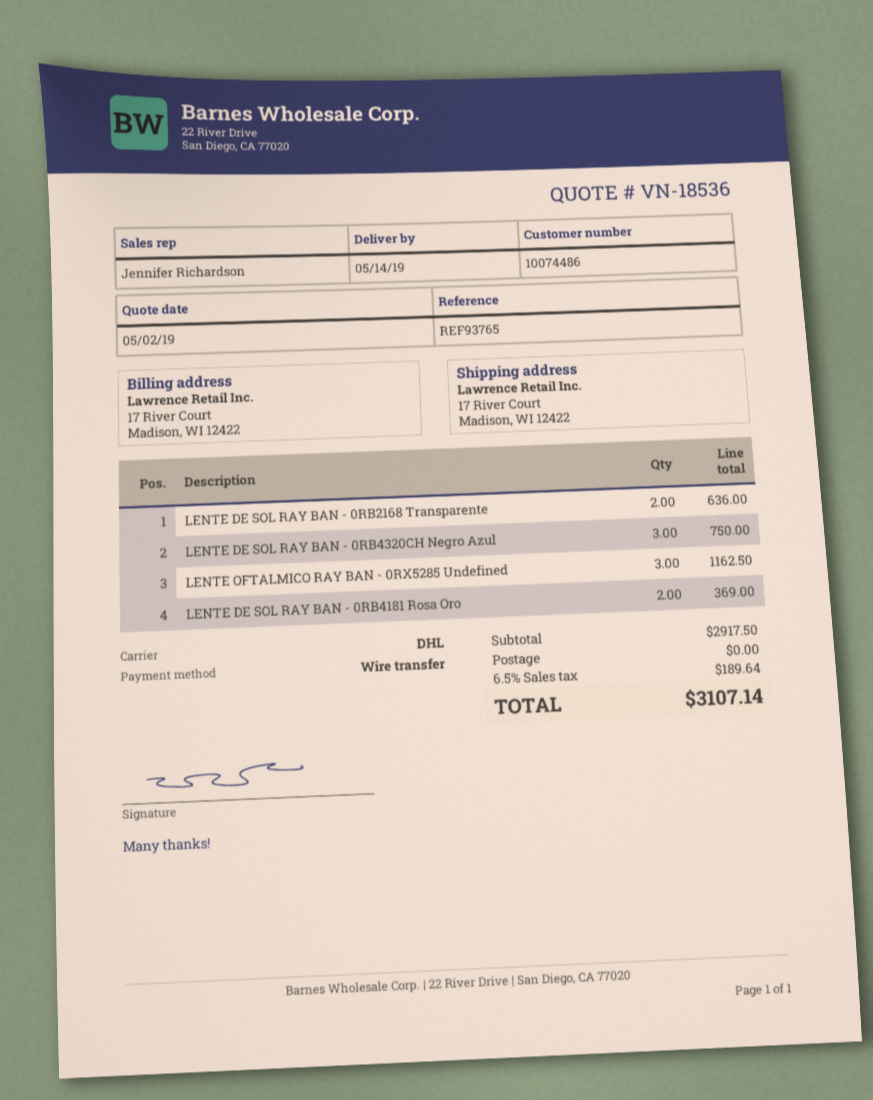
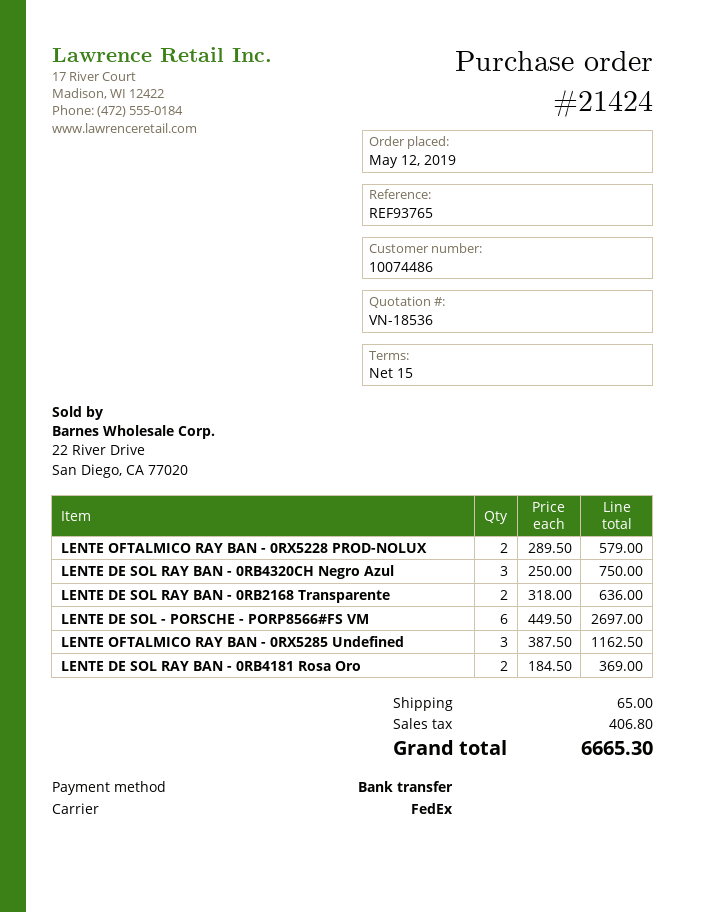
shipping method: DHL -> FedEx
LENTE OFTALMICO RAY BAN - 0RX5228 PROD-NOLUX: none -> 2 for 579.00
LENTE DE SOL - PORSCHE - PORP8566#FS VM: none -> 6 for 2697.00
shipping: 0.00 -> 65.00
tax: 189.64 -> 406.80
total: 3107.14 -> 6665.30

